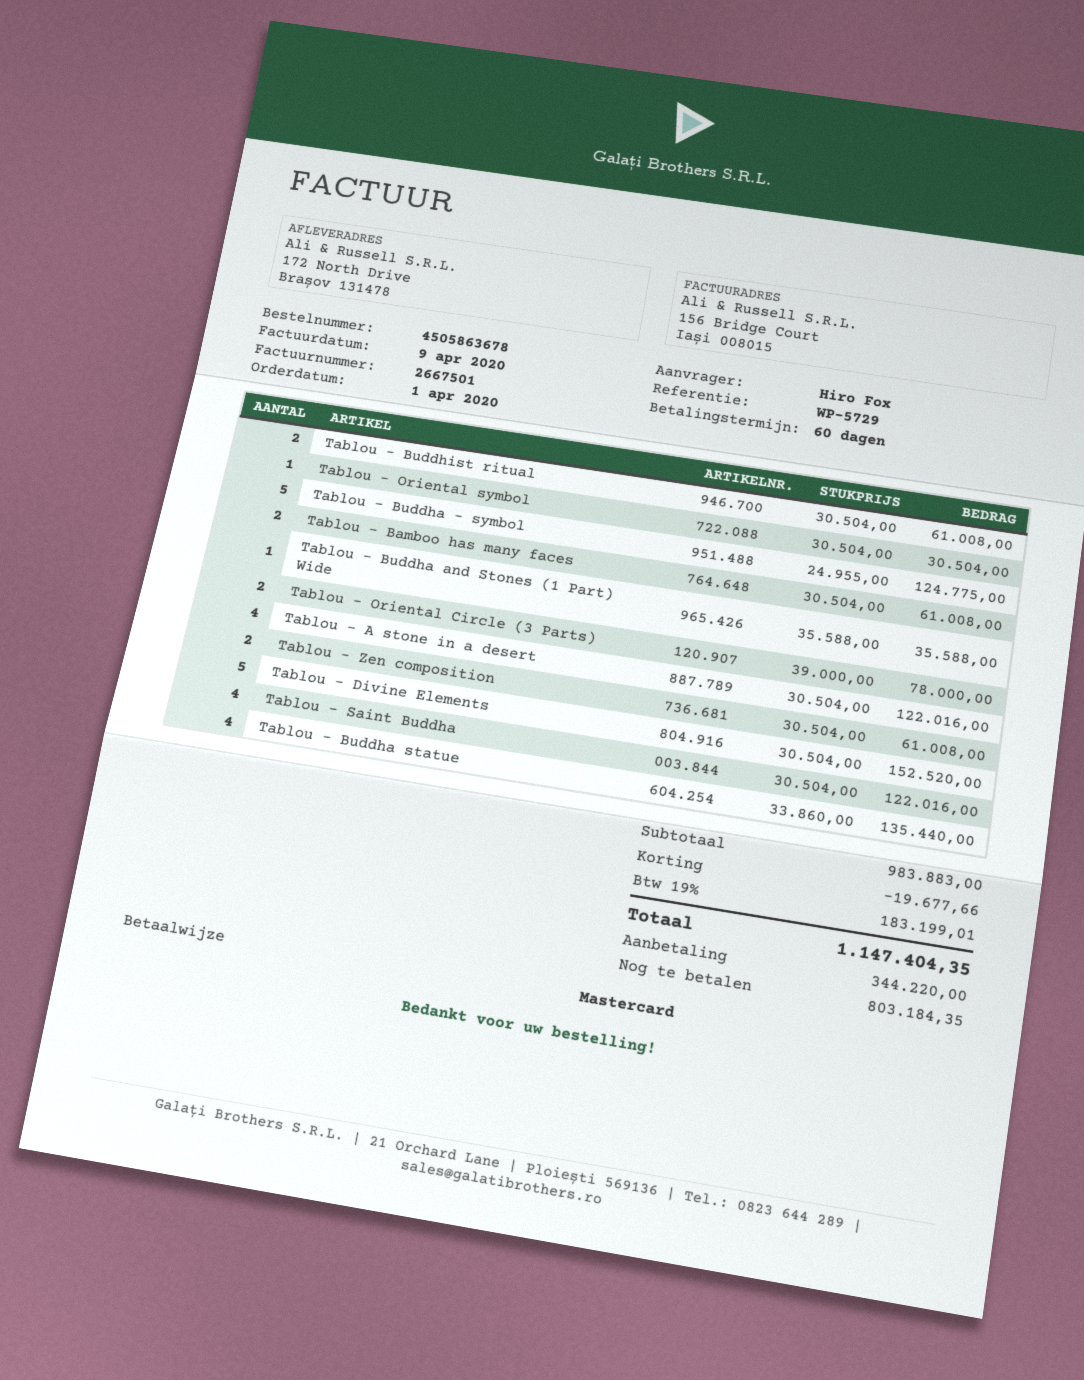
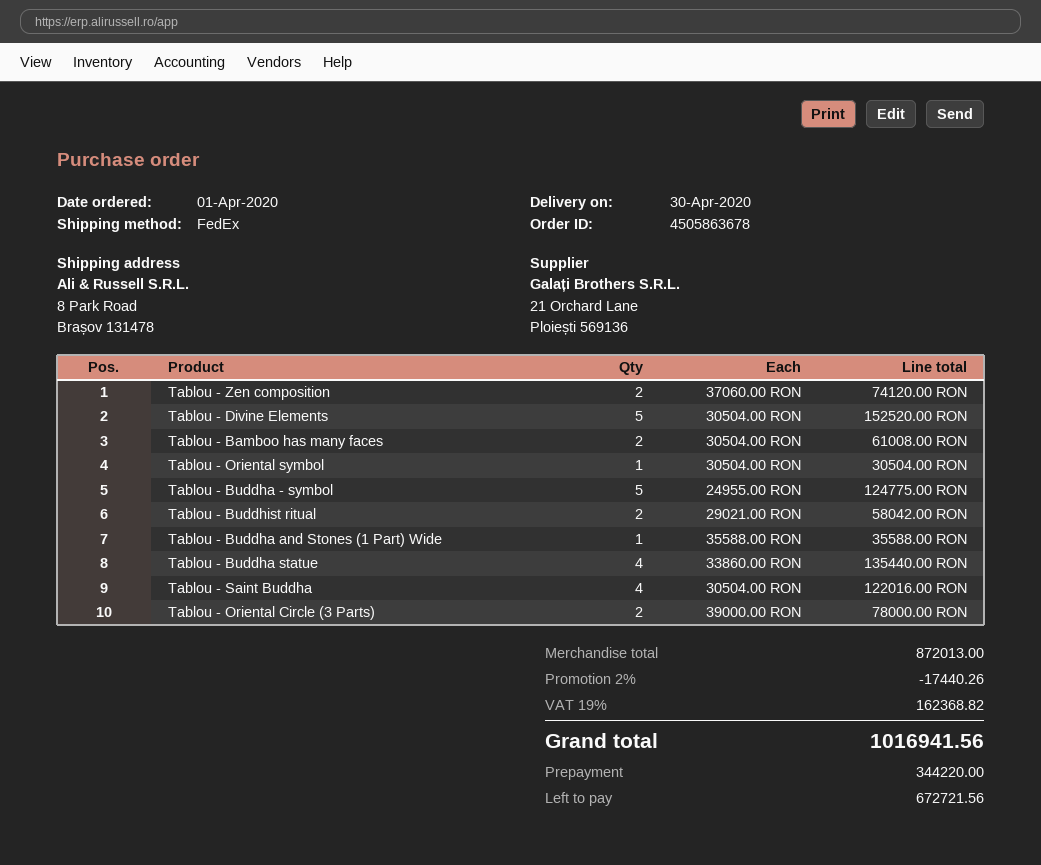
ship to: 172 North Drive, Brașov 131478 -> 8 Park Road, Brașov 131478
Tablou - Buddhist ritual: 2 x 30504.00 = 61008.00 -> 2 x 29021.00 = 58042.00
Tablou - A stone in a desert: 4 x 30504.00 = 122016.00 -> none
Tablou - Zen composition: 2 x 30504.00 = 61008.00 -> 2 x 37060.00 = 74120.00
subtotal: 983883.00 -> 872013.00
discount: 19677.66 -> 17440.26
tax: 19% = 183199.01 -> 19% = 162368.82
total: 1147404.35 -> 1016941.56
balance: 803184.35 -> 672721.56

